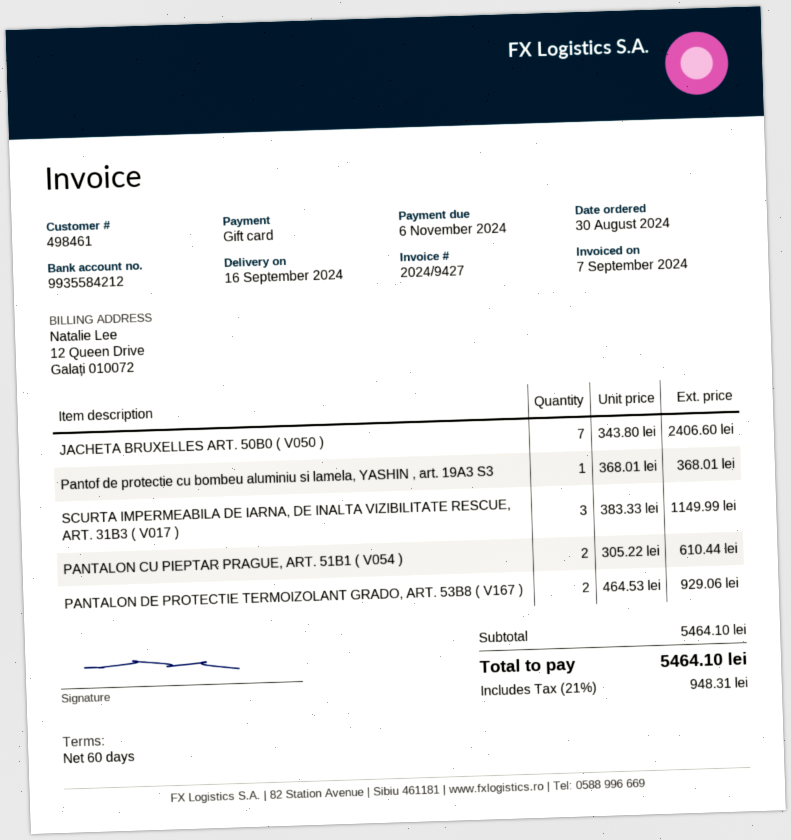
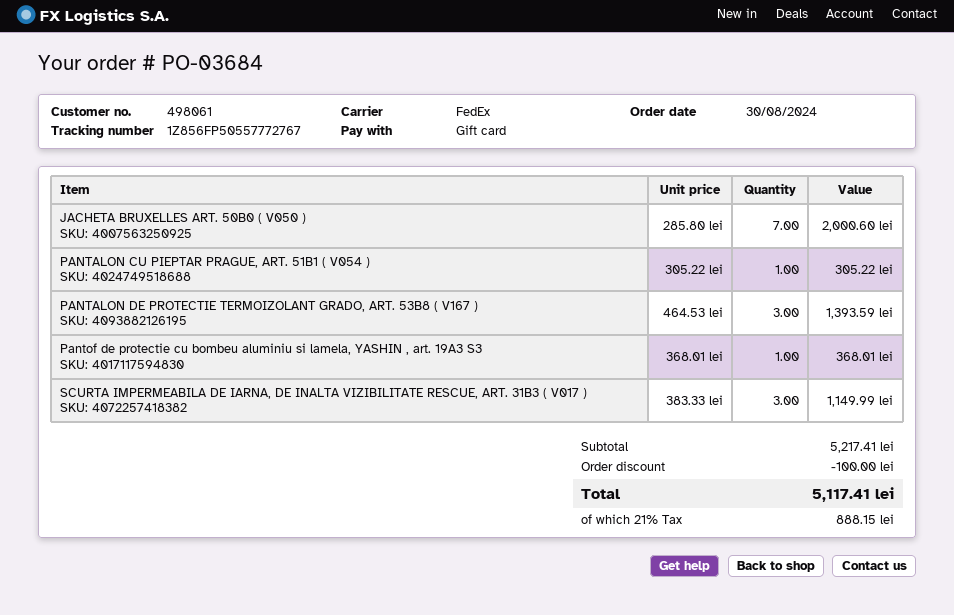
customer number: 498461 -> 498061
JACHETA BRUXELLES ART. 50B0 ( V050 ): 7 x 343.80 = 2406.60 -> 7 x 285.80 = 2000.60
PANTALON CU PIEPTAR PRAGUE, ART. 51B1 ( V054 ): 2 x 305.22 = 610.44 -> 1 x 305.22 = 305.22
PANTALON DE PROTECTIE TERMOIZOLANT GRADO, ART. 53B8 ( V167 ): 2 x 464.53 = 929.06 -> 3 x 464.53 = 1393.59
subtotal: 5464.10 -> 5217.41
discount: none -> 100.00
tax: 21% = 948.31 -> 21% = 888.15
total: 5464.10 -> 5117.41

